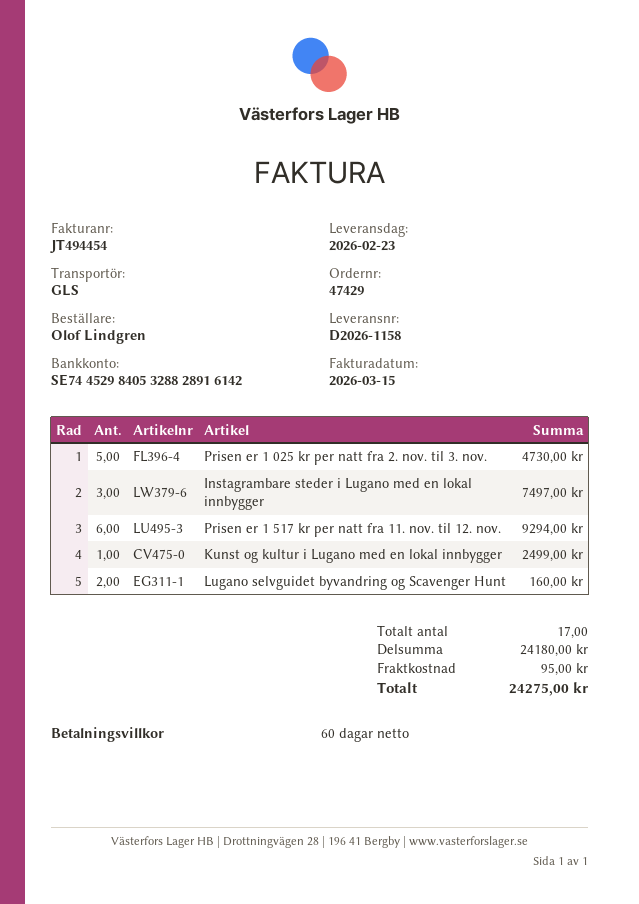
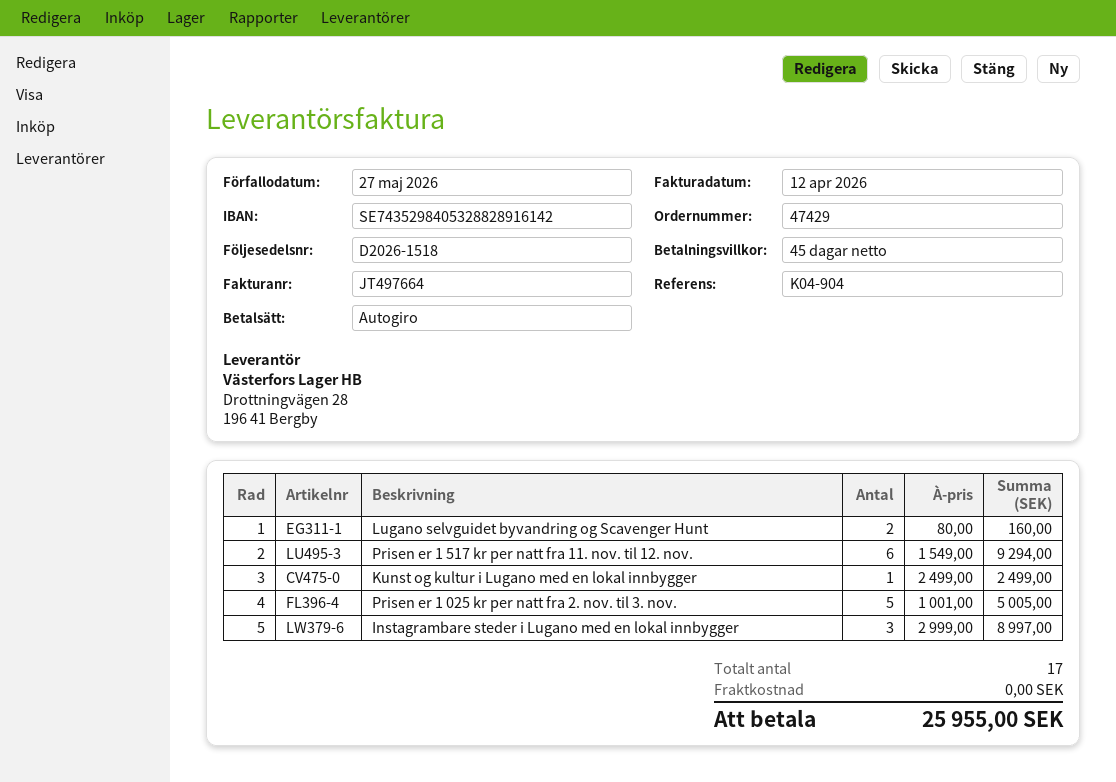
delivery note number: D2026-1158 -> D2026-1518
invoice number: JT494454 -> JT497664
invoice date: 2026-03-15 -> 2026-04-12
payment terms: 60 days -> 45 days
bank account: SE7445298405328828916142 -> SE7435298405328828916142
Prisen er 1 025 kr per natt fra 2. nov. til 3. nov.: 5 for 4730.00 -> 5 for 5005.00
Instagrambare steder i Lugano med en lokal innbygger: 3 for 7497.00 -> 3 for 8997.00
shipping: 95.00 -> 0.00
total: 24275.00 -> 25955.00

